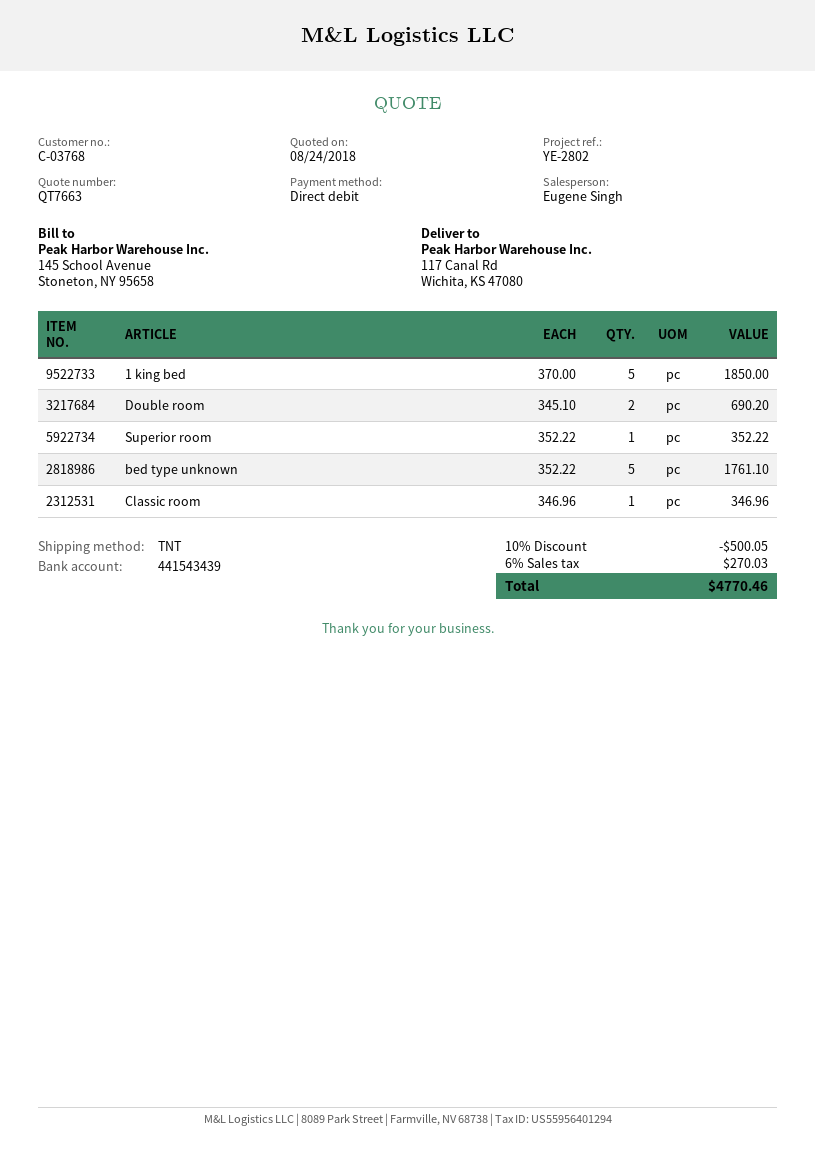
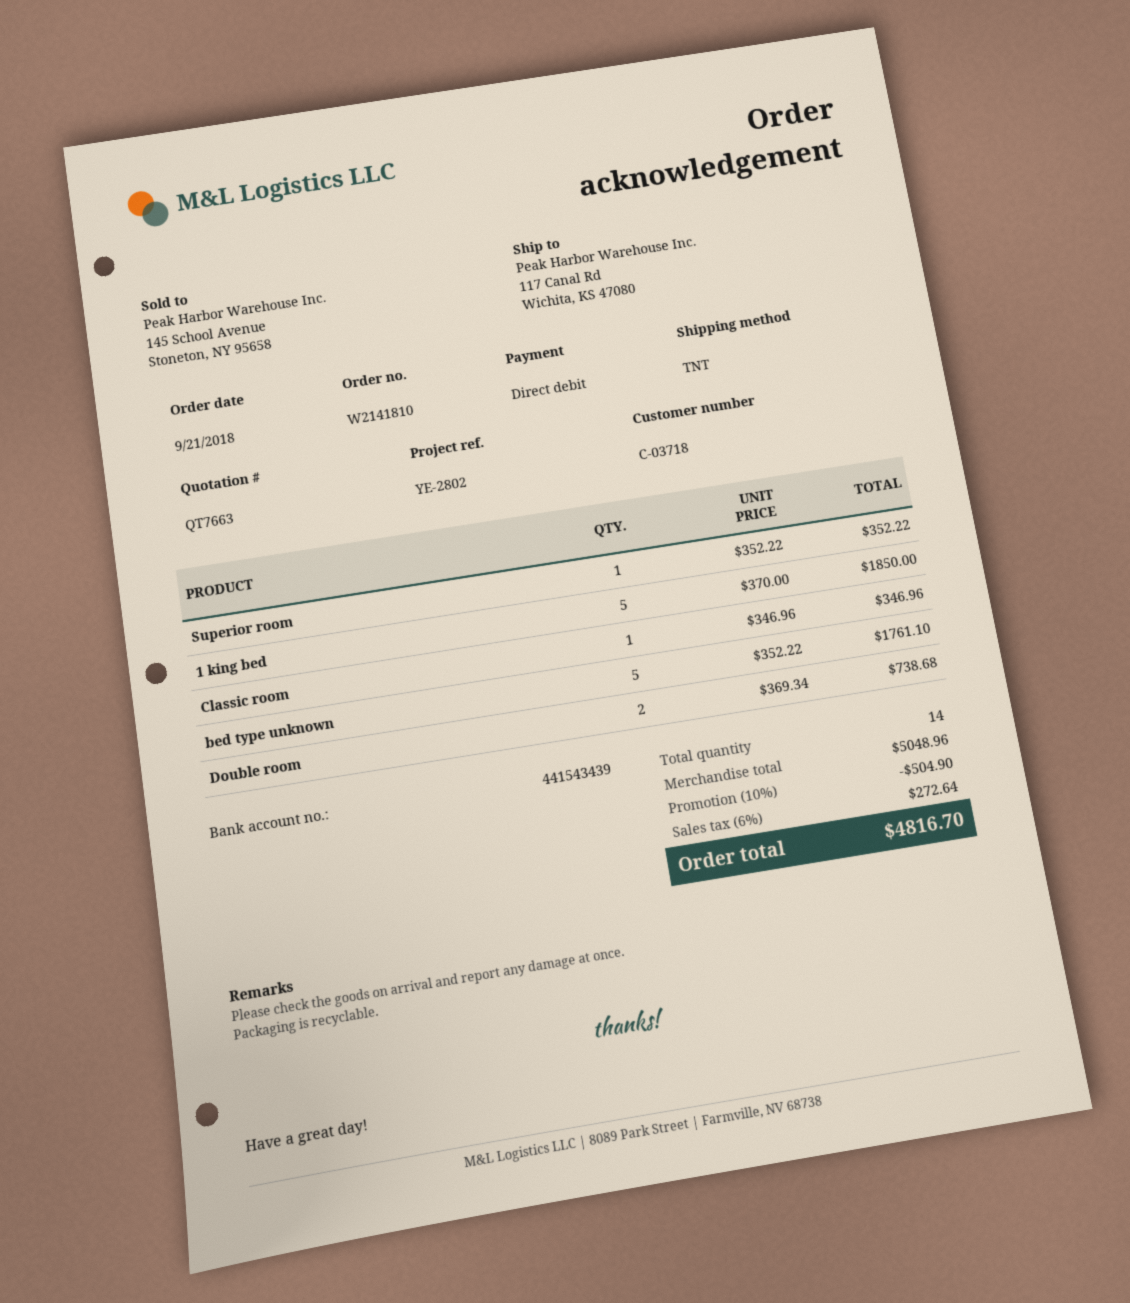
customer number: C-03768 -> C-03718
Double room: 2 x 345.10 = 690.20 -> 2 x 369.34 = 738.68
discount: 10% = 500.05 -> 10% = 504.90
tax: 6% = 270.03 -> 6% = 272.64
total: 4770.46 -> 4816.70

